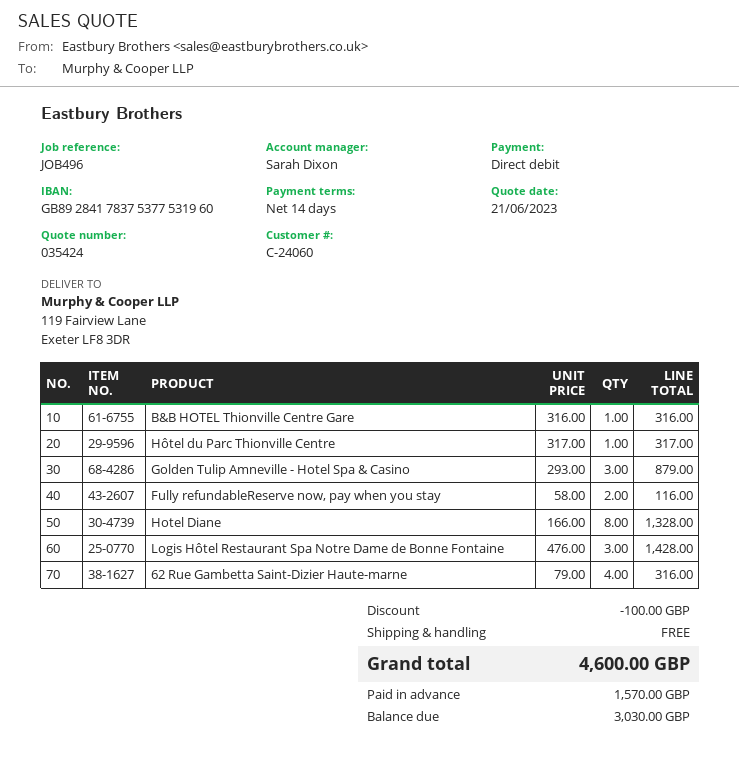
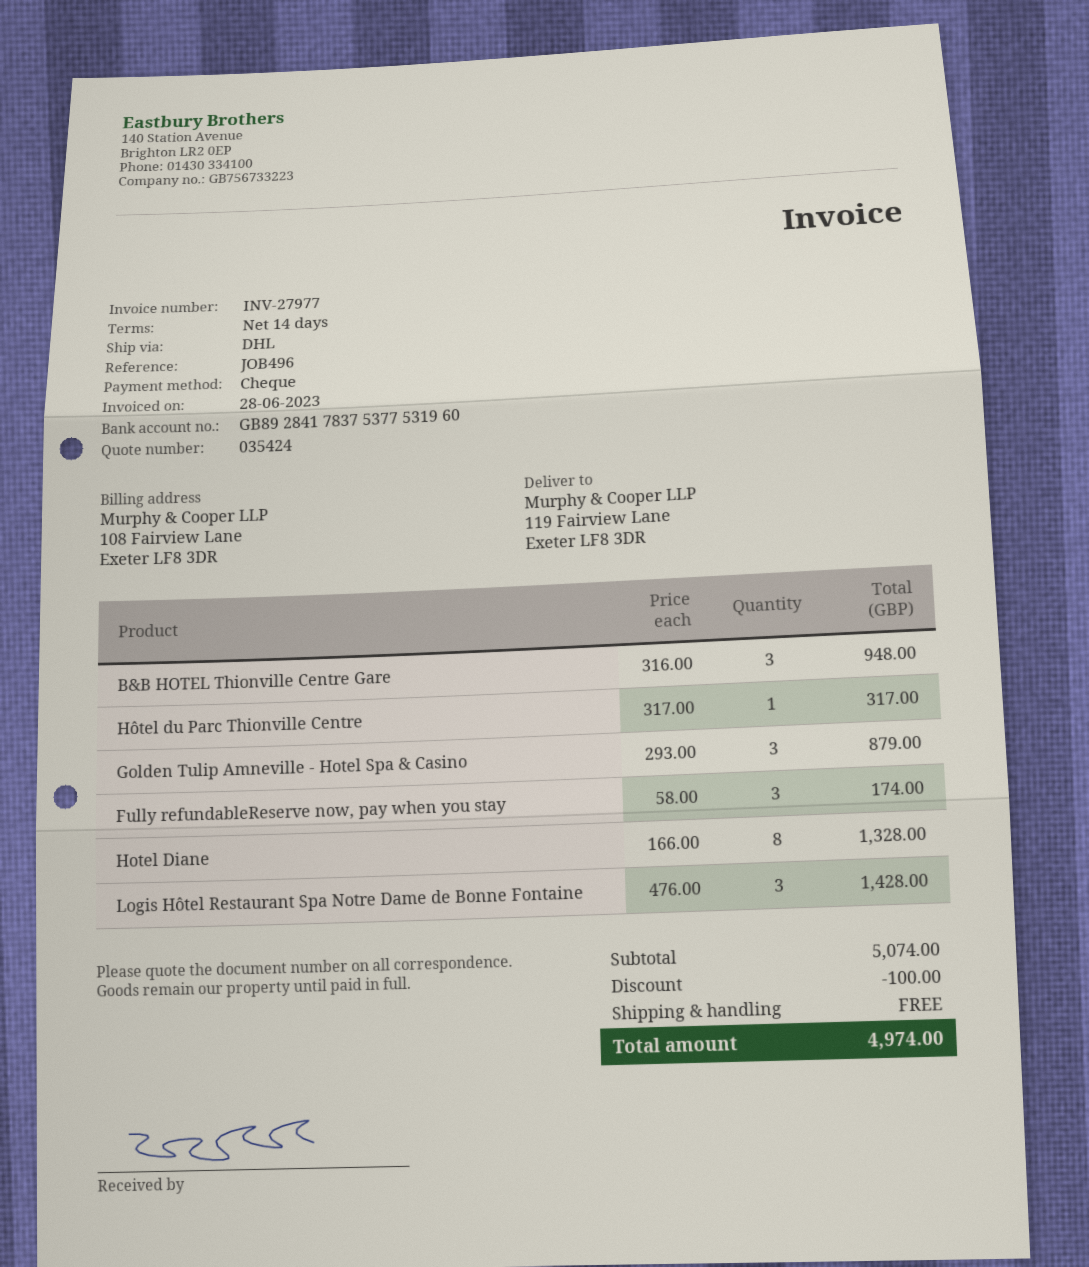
payment method: direct debit -> cheque
B&B HOTEL Thionville Centre Gare: 1 x 316.00 = 316.00 -> 3 x 316.00 = 948.00
Fully refundableReserve now, pay when you stay: 2 x 58.00 = 116.00 -> 3 x 58.00 = 174.00
62 Rue Gambetta Saint-Dizier Haute-marne: 4 x 79.00 = 316.00 -> none
total: 4600.00 -> 4974.00

